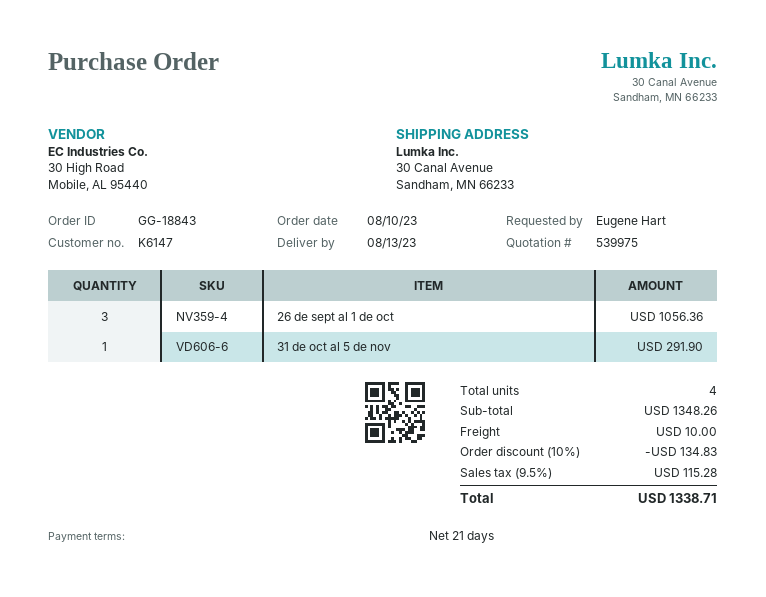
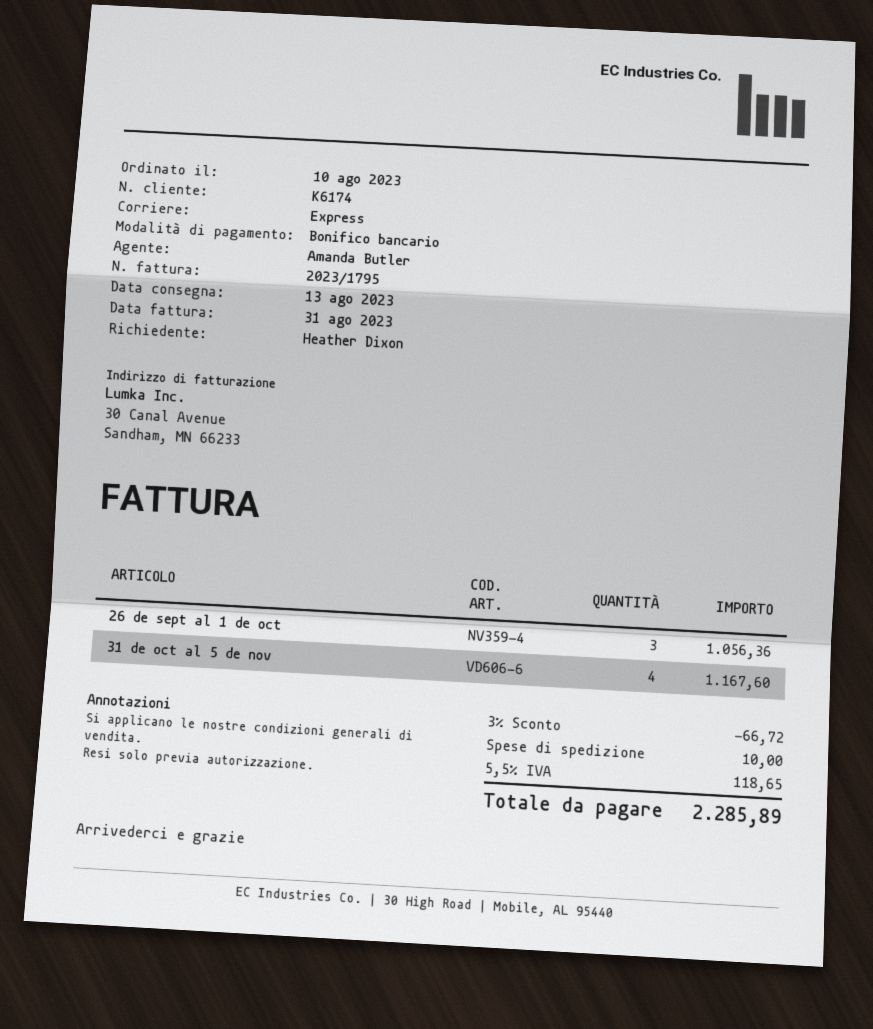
customer number: K6147 -> K6174
ordered by: Eugene Hart -> Heather Dixon
31 de oct al 5 de nov: 1 for 291.90 -> 4 for 1167.60
discount: 10% = 134.83 -> 3% = 66.72
tax: 9.5% = 115.28 -> 5.5% = 118.65
total: 1338.71 -> 2285.89

